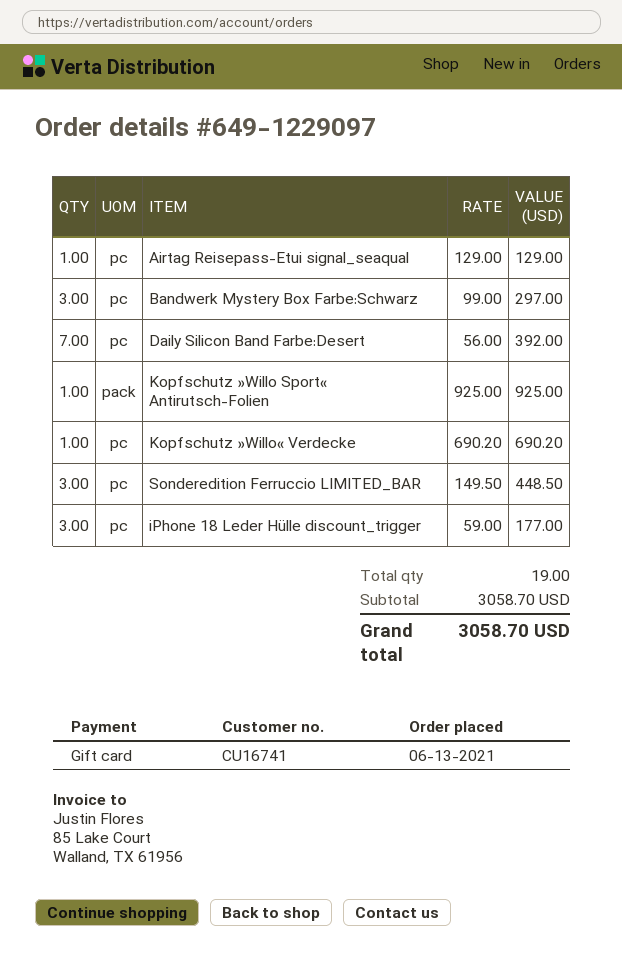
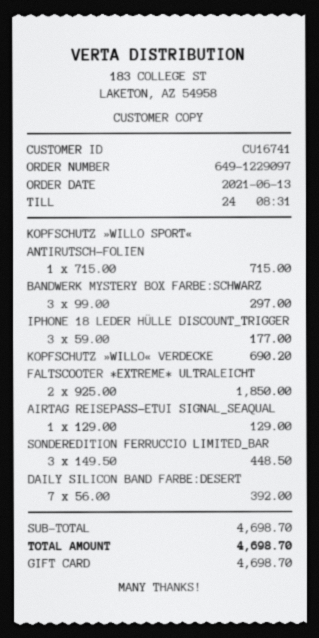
Kopfschutz »Willo Sport« Antirutsch-Folien: 1 x 925.00 = 925.00 -> 1 x 715.00 = 715.00
FALTSCOOTER *EXTREME* ULTRALEICHT: none -> 2 x 925.00 = 1850.00
subtotal: 3058.70 -> 4698.70
total: 3058.70 -> 4698.70

